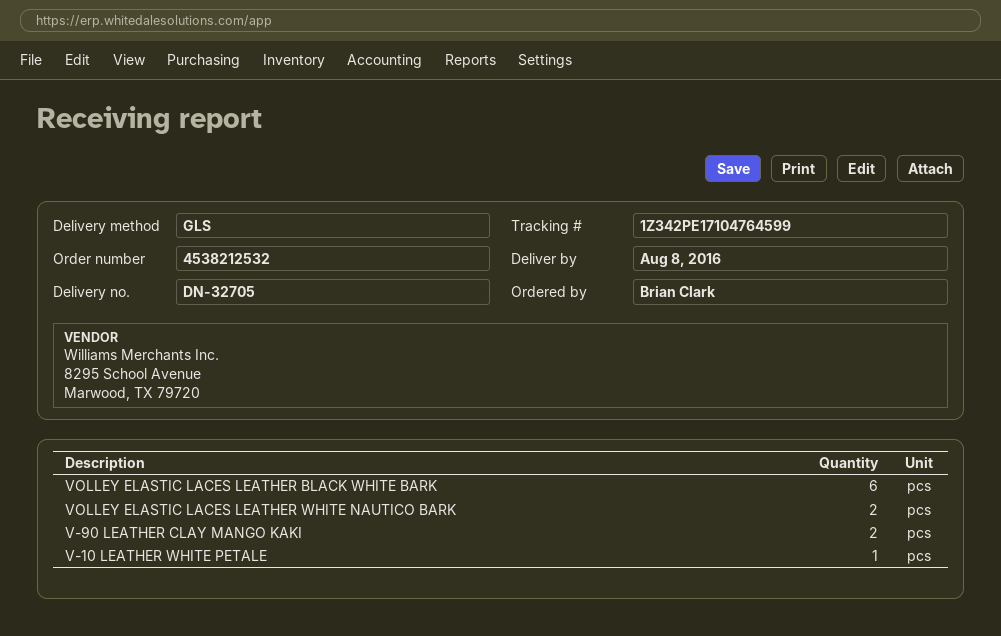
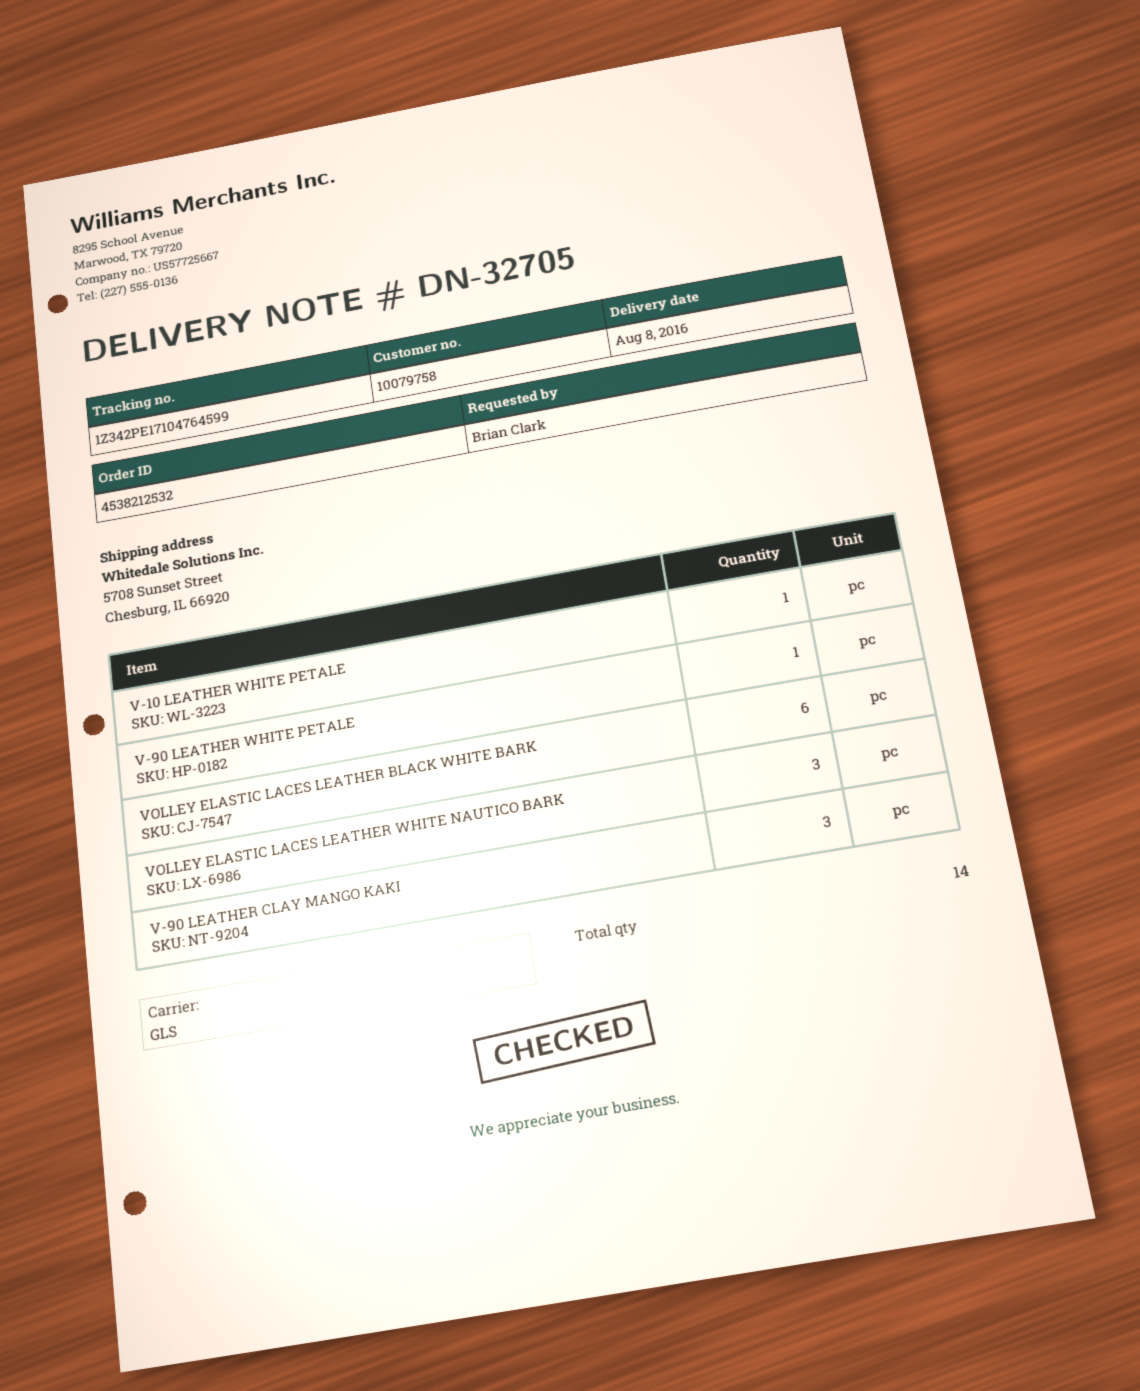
VOLLEY ELASTIC LACES LEATHER WHITE NAUTICO BARK: 2 -> 3
V-90 LEATHER CLAY MANGO KAKI: 2 -> 3
V-90 LEATHER WHITE PETALE: none -> 1

